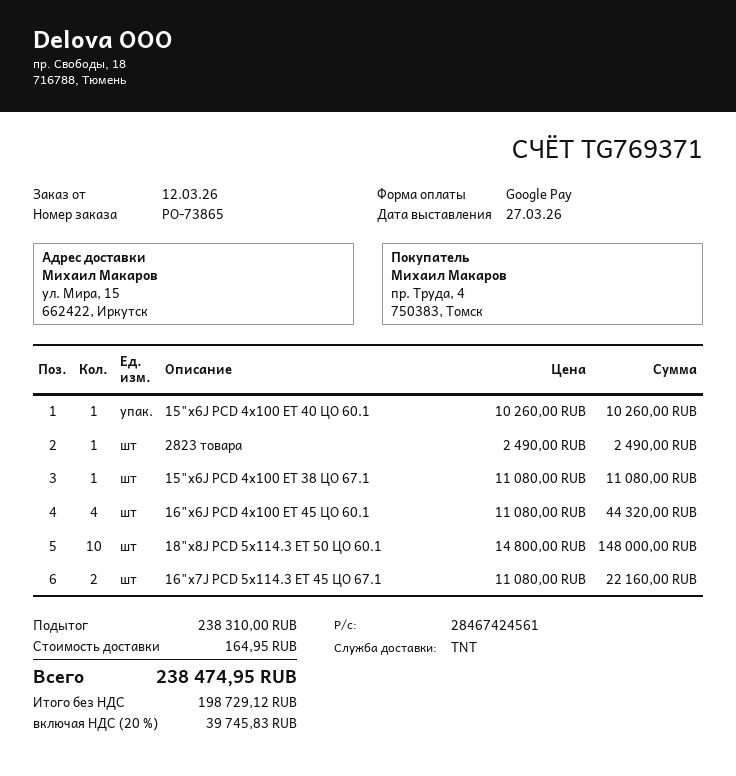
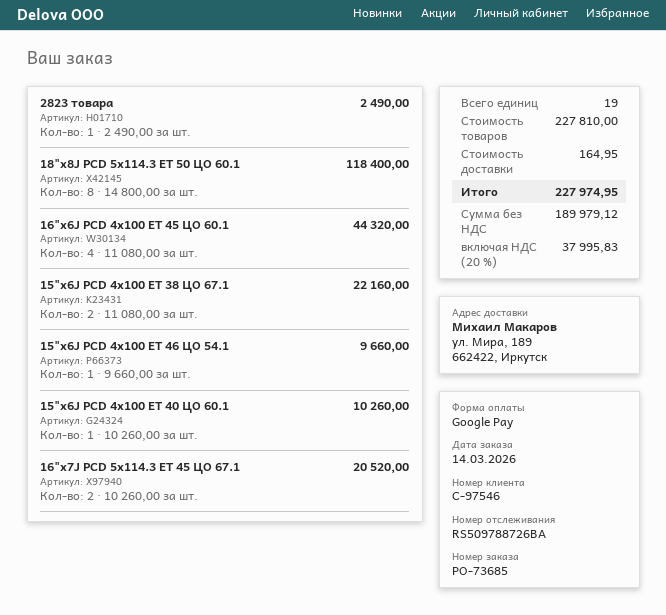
order number: PO-73865 -> PO-73685
order date: 2026-03-12 -> 2026-03-14
ship to: ул. Мира, 15, 662422, Иркутск -> ул. Мира, 189, 662422, Иркутск
15"x6J PCD 4x100 ЕТ 38 ЦО 67.1: 1 x 11080.00 = 11080.00 -> 2 x 11080.00 = 22160.00
18"x8J PCD 5x114.3 ЕТ 50 ЦО 60.1: 10 x 14800.00 = 148000.00 -> 8 x 14800.00 = 118400.00
16"x7J PCD 5x114.3 ЕТ 45 ЦО 67.1: 2 x 11080.00 = 22160.00 -> 2 x 10260.00 = 20520.00
15"x6J PCD 4x100 ЕТ 46 ЦО 54.1: none -> 1 x 9660.00 = 9660.00
subtotal: 238310.00 -> 227810.00
net: 198729.12 -> 189979.12
tax: 20% = 39745.83 -> 20% = 37995.83
total: 238474.95 -> 227974.95

